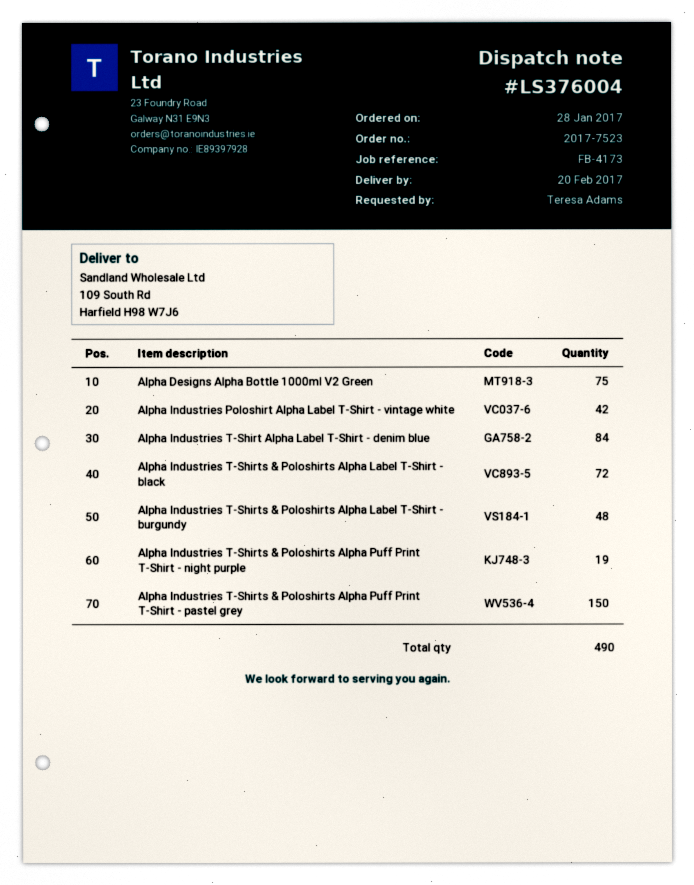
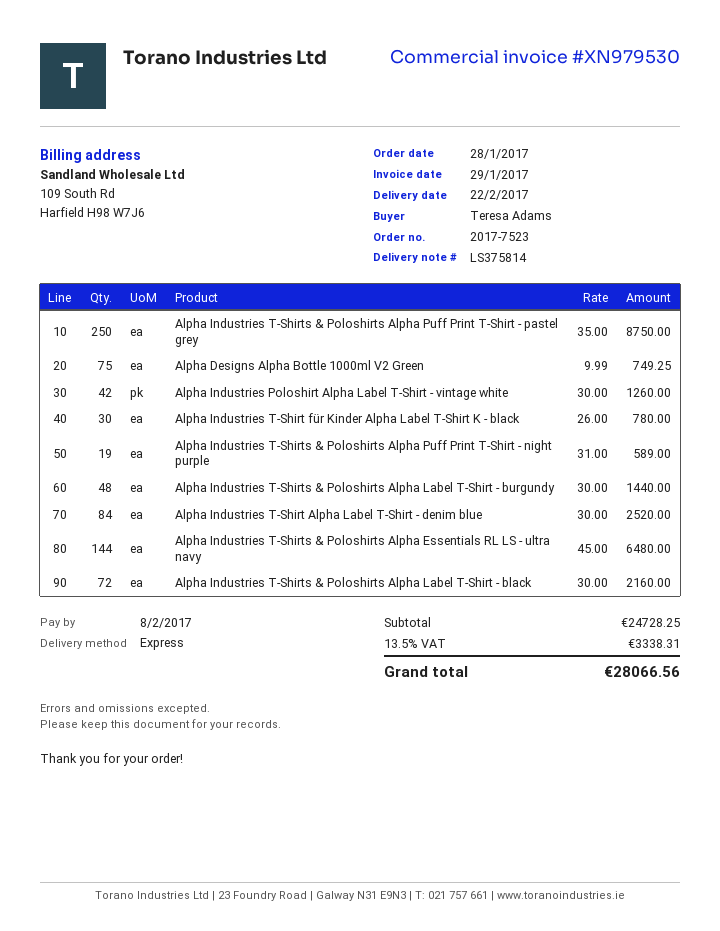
delivery note number: LS376004 -> LS375814
delivery date: 2017-02-20 -> 2017-02-22
Alpha Industries T-Shirts & Poloshirts Alpha Puff Print T-Shirt - pastel grey: 150 -> 250
Alpha Industries T-Shirt für Kinder Alpha Label T-Shirt K - black: none -> 30
Alpha Industries T-Shirts & Poloshirts Alpha Essentials RL LS - ultra navy: none -> 144

